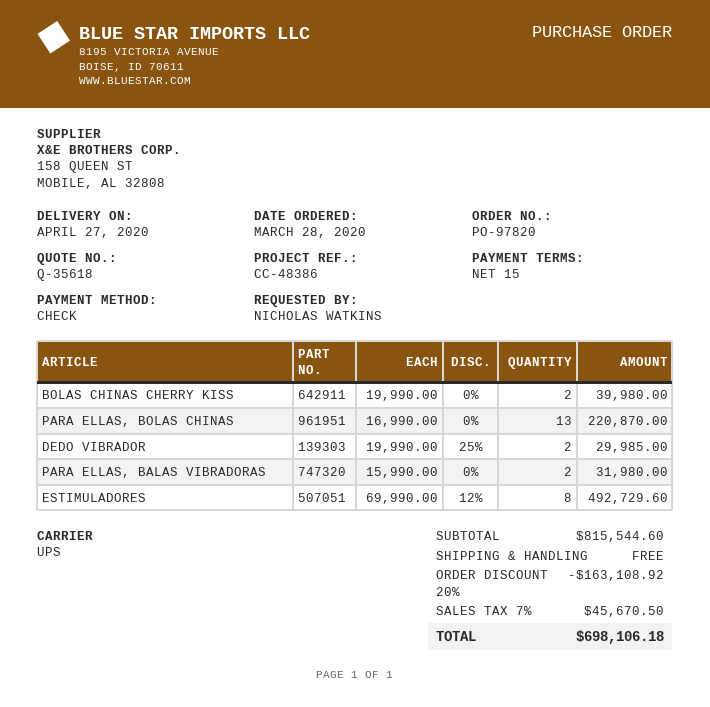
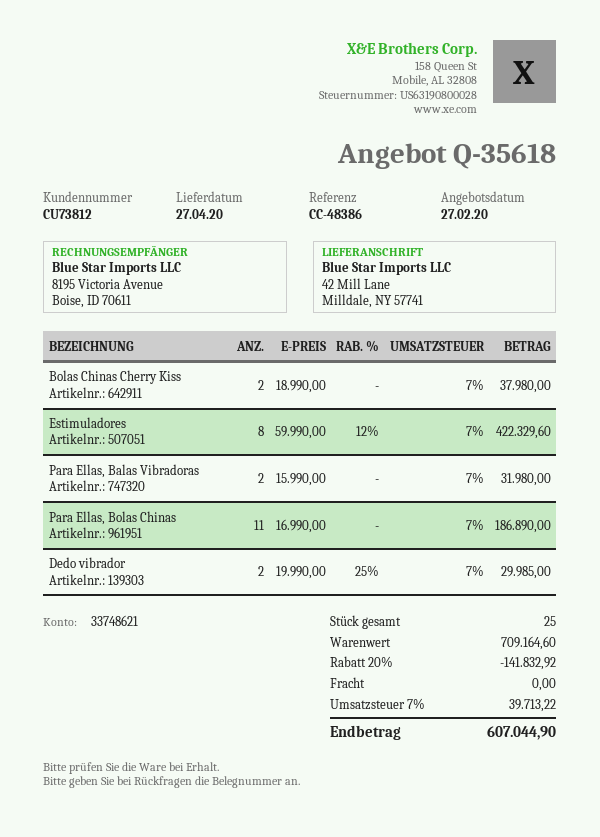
BOLAS CHINAS CHERRY KISS: 2 x 19990.00 = 39980.00 -> 2 x 18990.00 = 37980.00
PARA ELLAS, BOLAS CHINAS: 13 x 16990.00 = 220870.00 -> 11 x 16990.00 = 186890.00
ESTIMULADORES: 8 x 69990.00 - 12% = 492729.60 -> 8 x 59990.00 - 12% = 422329.60
subtotal: 815544.60 -> 709164.60
discount: 20% = 163108.92 -> 20% = 141832.92
tax: 7% = 45670.50 -> 7% = 39713.22
total: 698106.18 -> 607044.90

